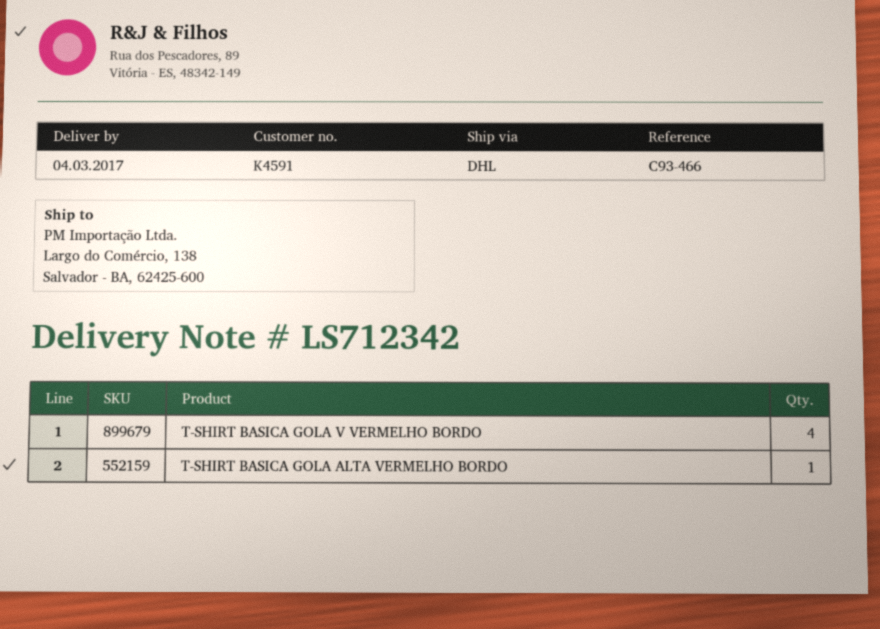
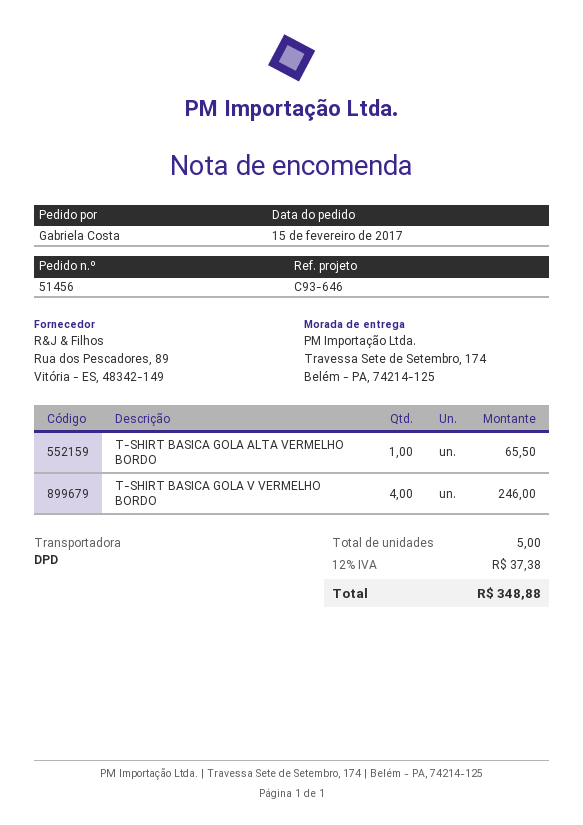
reference: C93-466 -> C93-646
shipping method: DHL -> DPD
ship to: Largo do Comércio, 138, Salvador - BA, 62425-600 -> Travessa Sete de Setembro, 174, Belém - PA, 74214-125

